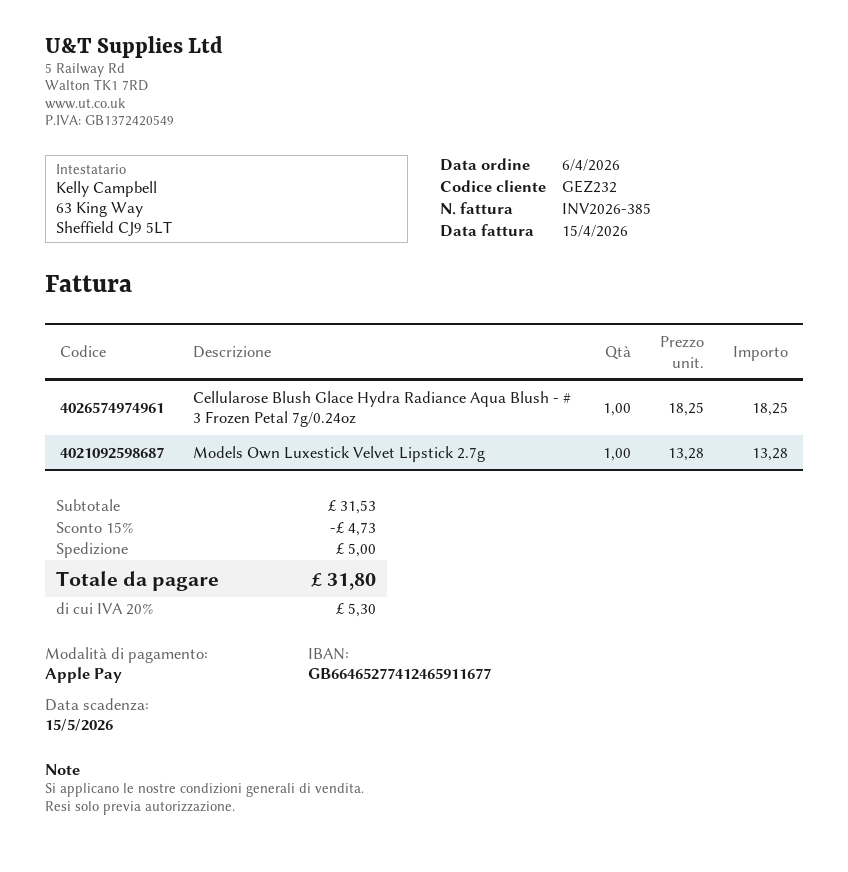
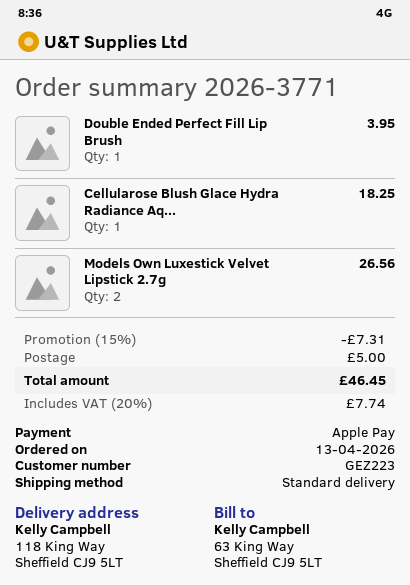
order date: 2026-04-06 -> 2026-04-13
customer number: GEZ232 -> GEZ223
Models Own Luxestick Velvet Lipstick 2.7g: 1 for 13.28 -> 2 for 26.56
Double Ended Perfect Fill Lip Brush: none -> 1 for 3.95
discount: 15% = 4.73 -> 15% = 7.31
tax: 20% = 5.30 -> 20% = 7.74
total: 31.80 -> 46.45

